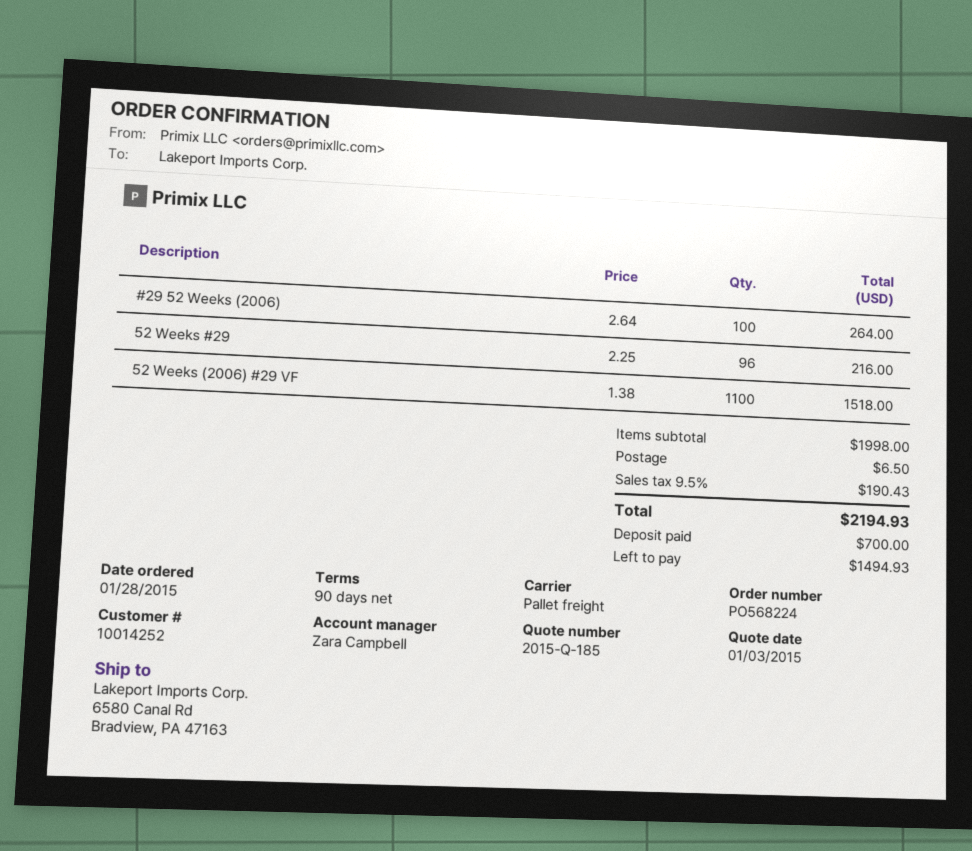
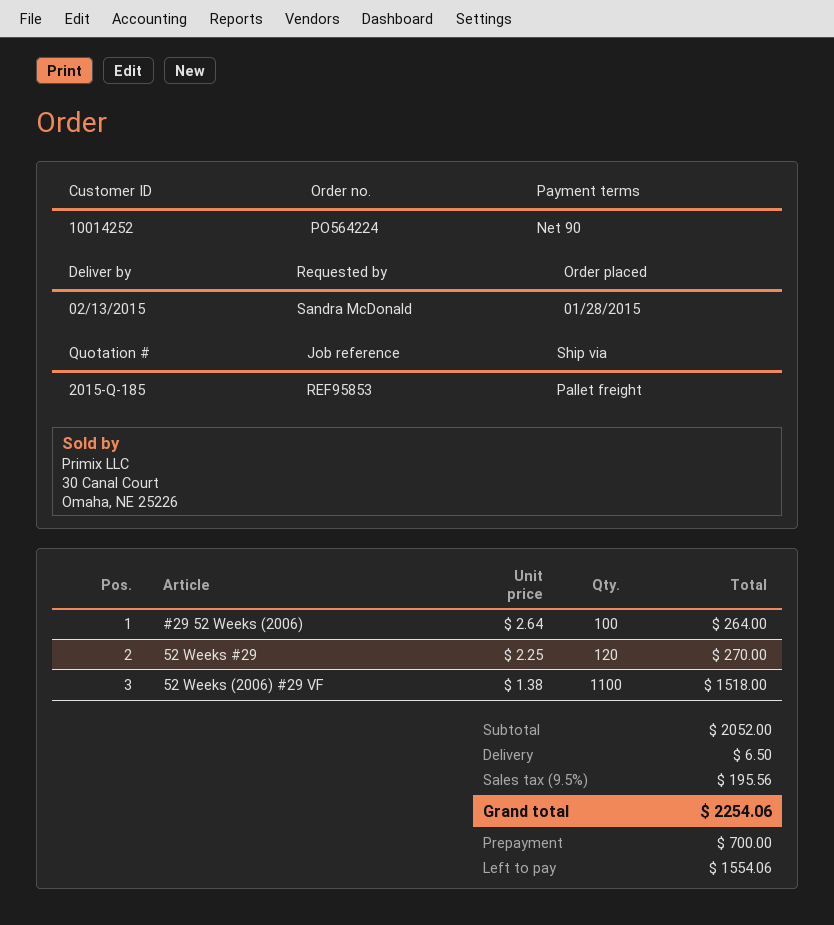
order number: PO568224 -> PO564224
52 Weeks #29: 96 x 2.25 = 216.00 -> 120 x 2.25 = 270.00
subtotal: 1998.00 -> 2052.00
tax: 9.5% = 190.43 -> 9.5% = 195.56
total: 2194.93 -> 2254.06
balance: 1494.93 -> 1554.06

